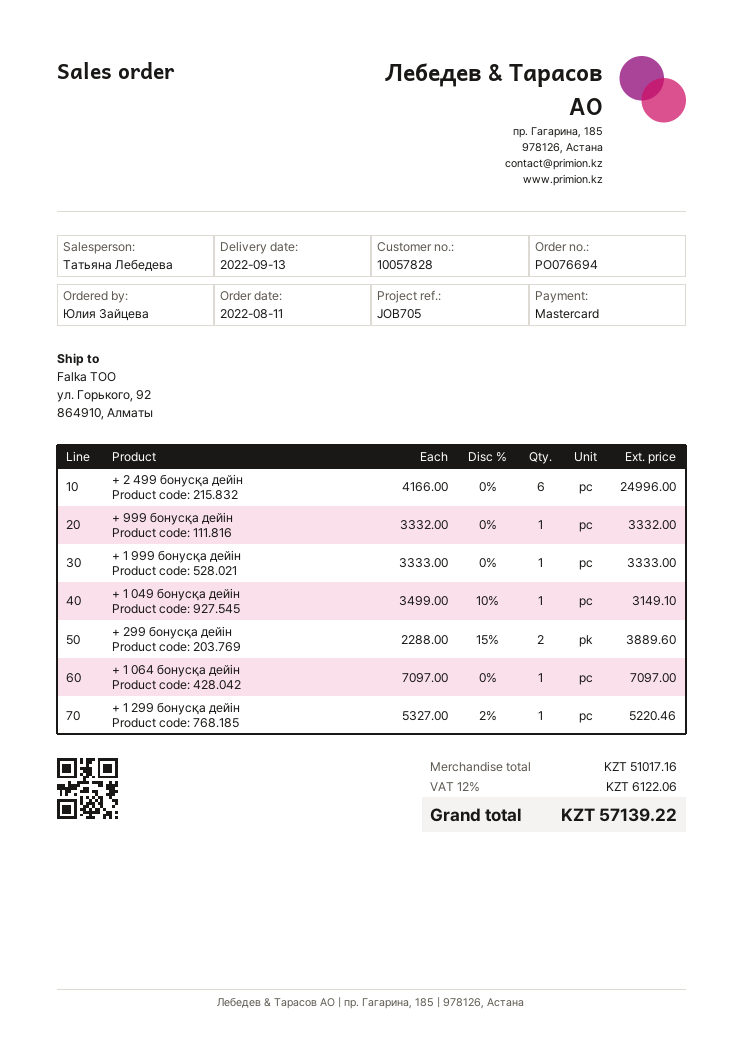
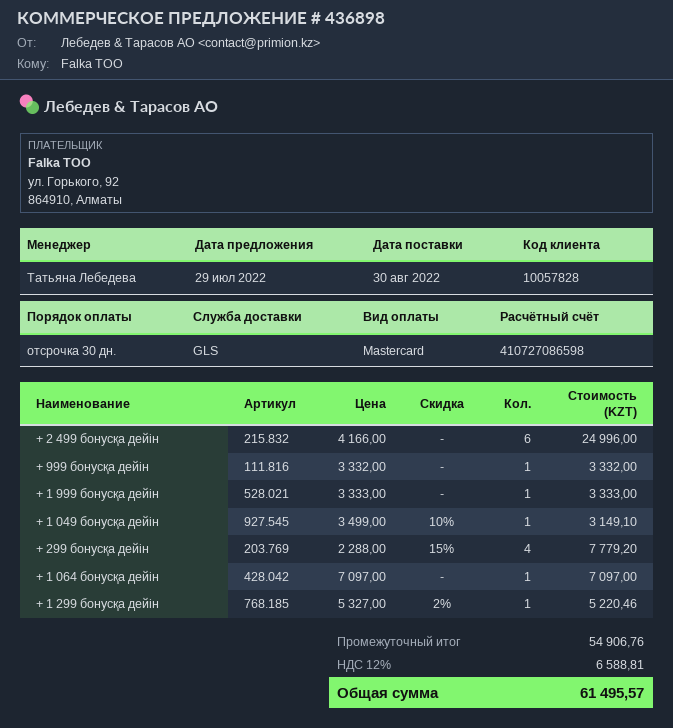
delivery date: 2022-09-13 -> 2022-08-30
+ 299 бонусқа дейін: 2 x 2288.00 - 15% = 3889.60 -> 4 x 2288.00 - 15% = 7779.20
subtotal: 51017.16 -> 54906.76
tax: 12% = 6122.06 -> 12% = 6588.81
total: 57139.22 -> 61495.57

